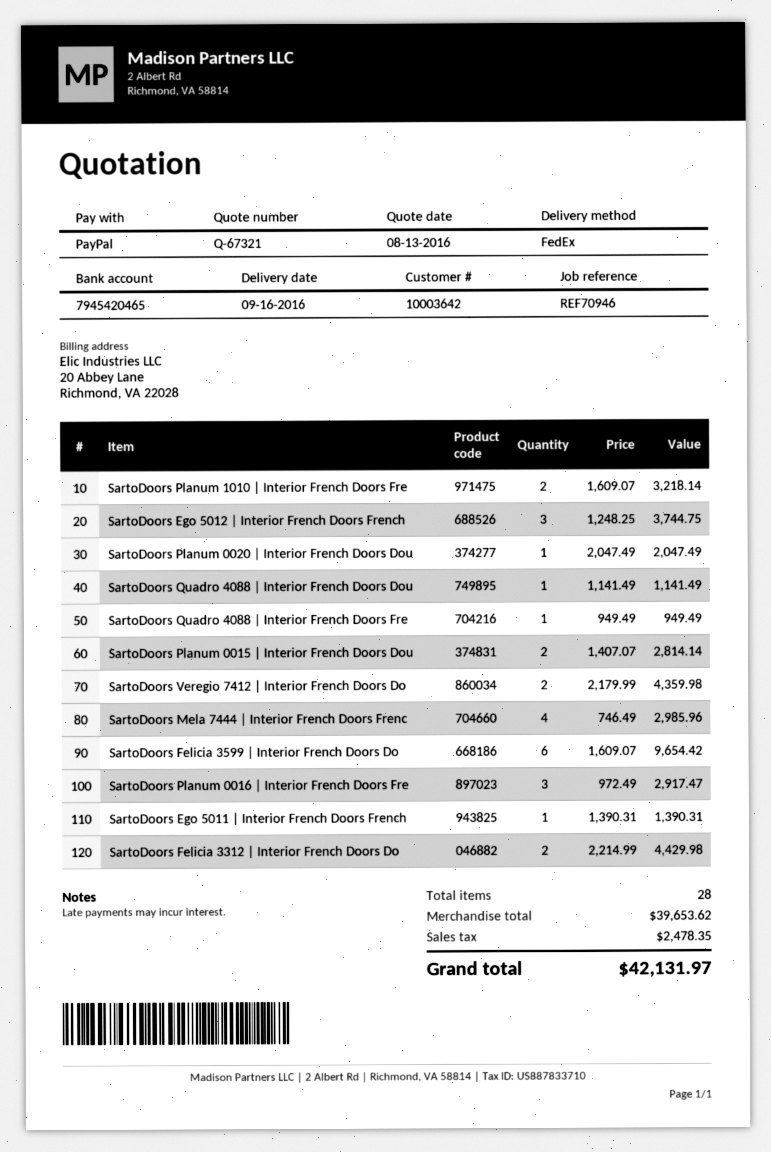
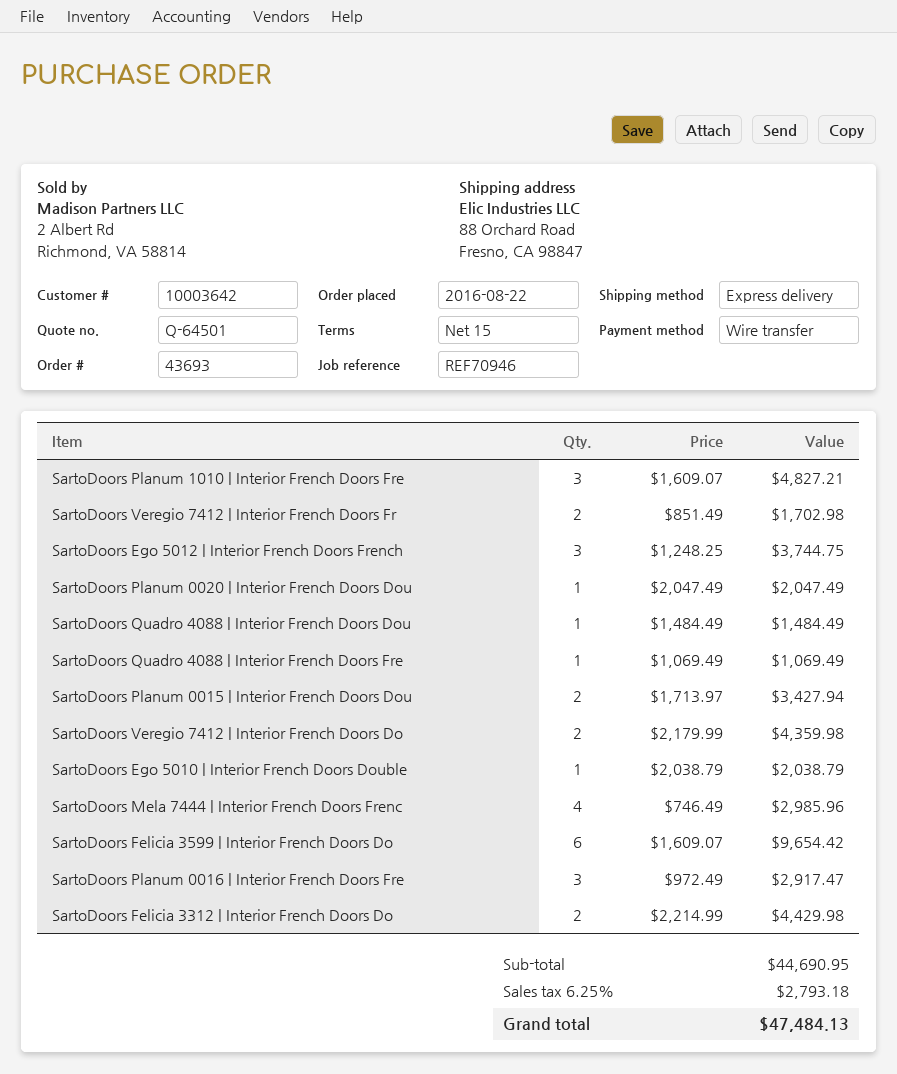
quote number: Q-67321 -> Q-64501
payment method: PayPal -> bank transfer
shipping method: FedEx -> express
SartoDoors Planum 1010 | Interior French Doors Fre: 2 x 1609.07 = 3218.14 -> 3 x 1609.07 = 4827.21
SartoDoors Quadro 4088 | Interior French Doors Dou: 1 x 1141.49 = 1141.49 -> 1 x 1484.49 = 1484.49
SartoDoors Quadro 4088 | Interior French Doors Fre: 1 x 949.49 = 949.49 -> 1 x 1069.49 = 1069.49
SartoDoors Planum 0015 | Interior French Doors Dou: 2 x 1407.07 = 2814.14 -> 2 x 1713.97 = 3427.94
SartoDoors Ego 5011 | Interior French Doors French: 1 x 1390.31 = 1390.31 -> none
SartoDoors Veregio 7412 | Interior French Doors Fr: none -> 2 x 851.49 = 1702.98
SartoDoors Ego 5010 | Interior French Doors Double: none -> 1 x 2038.79 = 2038.79
subtotal: 39653.62 -> 44690.95
tax: 2478.35 -> 2793.18
total: 42131.97 -> 47484.13

